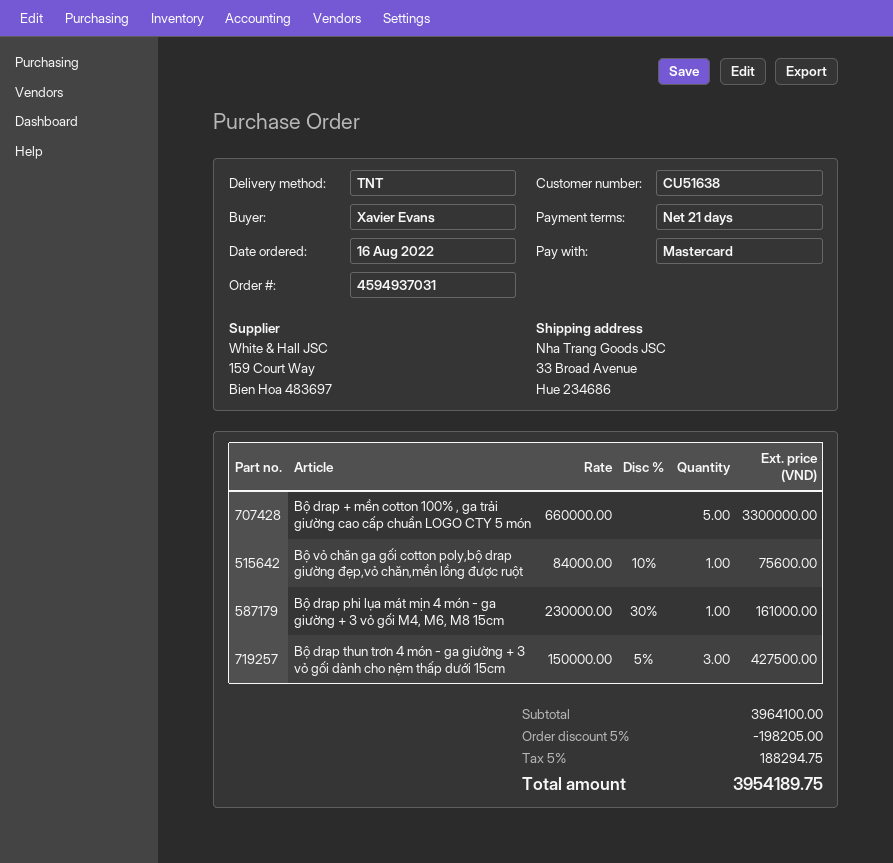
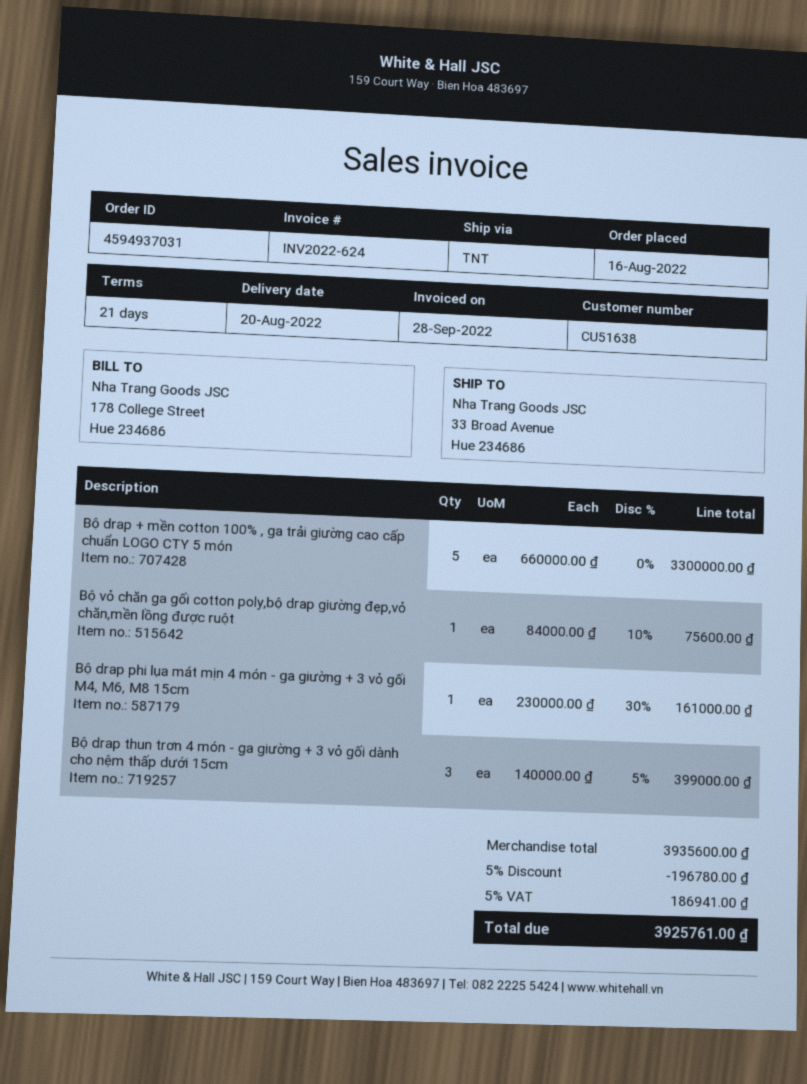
Bộ drap thun trơn 4 món - ga giường + 3 vỏ gối dành cho nệm thấp dưới 15cm: 3 x 150000.00 - 5% = 427500.00 -> 3 x 140000.00 - 5% = 399000.00
subtotal: 3964100.00 -> 3935600.00
discount: 5% = 198205.00 -> 5% = 196780.00
tax: 5% = 188294.75 -> 5% = 186941.00
total: 3954189.75 -> 3925761.00

